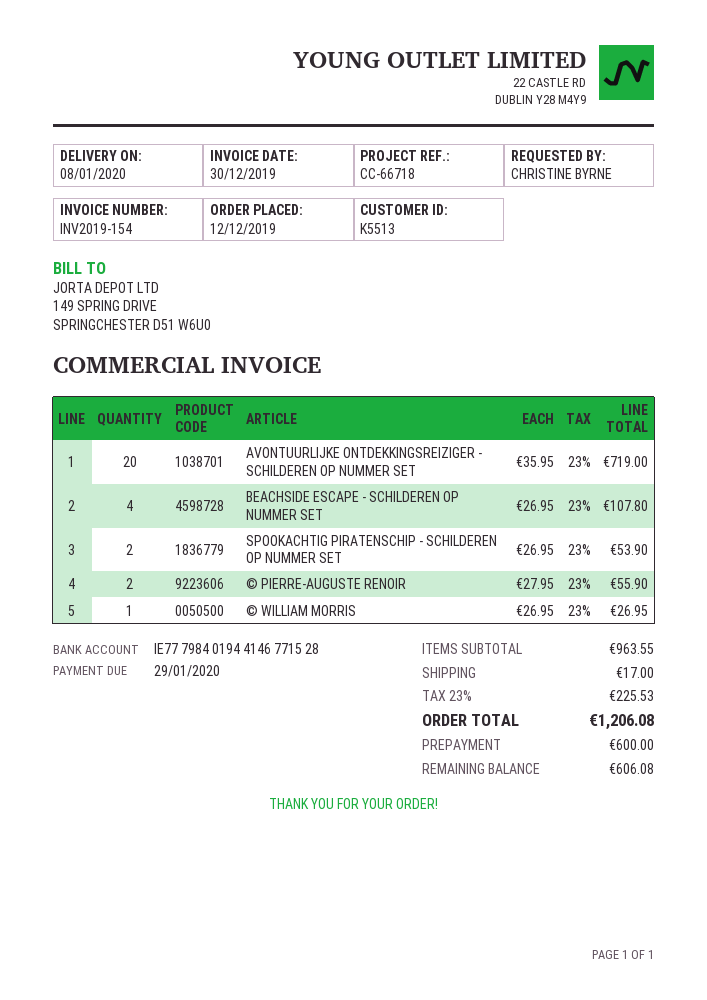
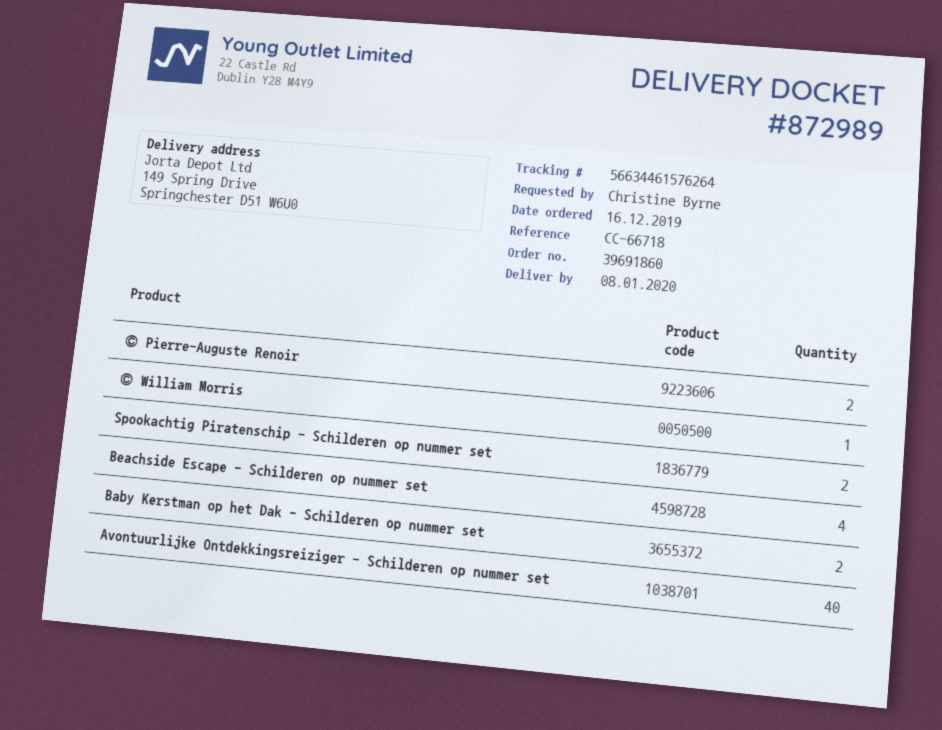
order date: 2019-12-12 -> 2019-12-16
AVONTUURLIJKE ONTDEKKINGSREIZIGER - SCHILDEREN OP NUMMER SET: 20 -> 40
Baby Kerstman op het Dak - Schilderen op nummer set: none -> 2

